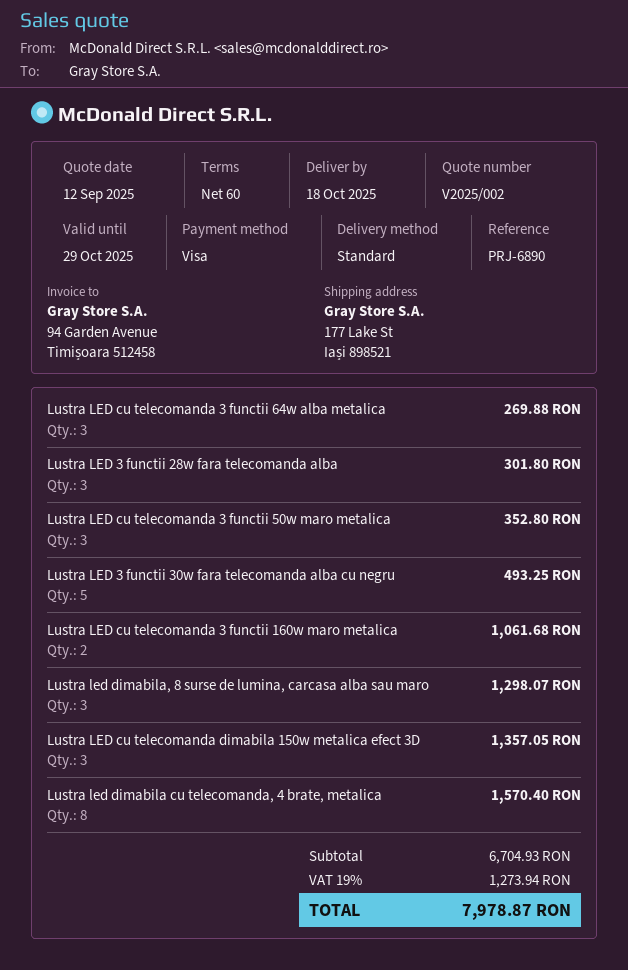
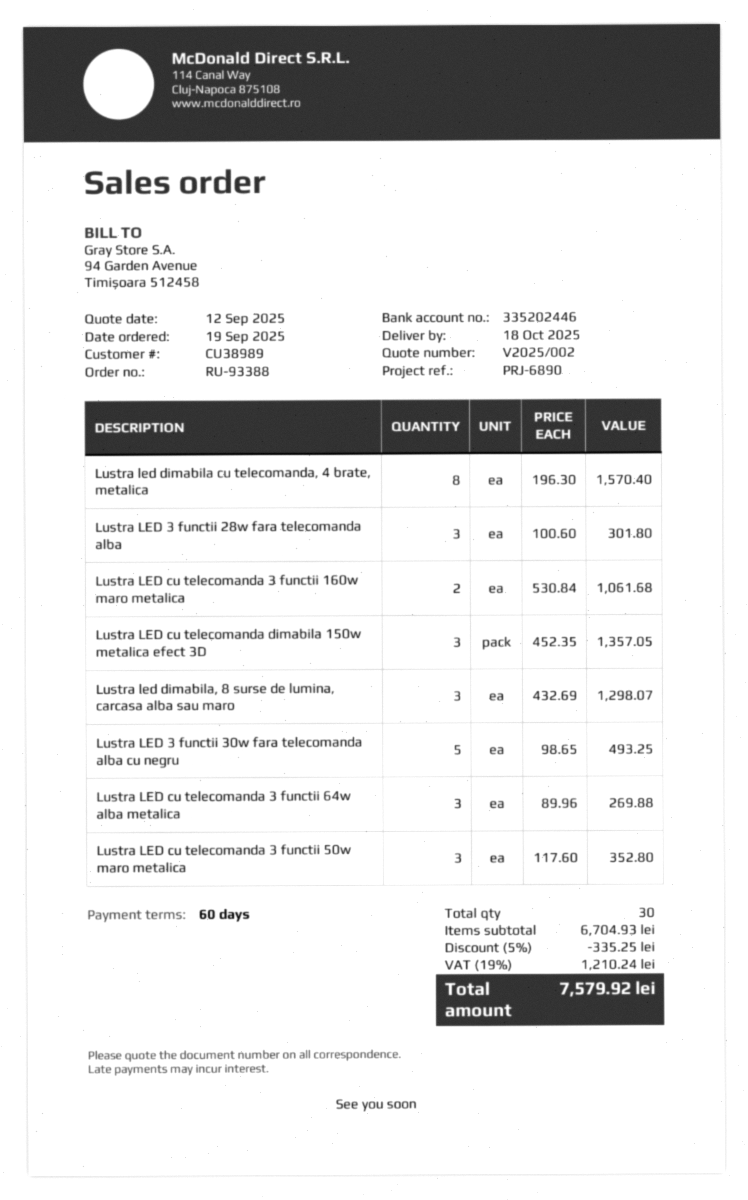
discount: none -> 5% = 335.25
tax: 19% = 1273.94 -> 19% = 1210.24
total: 7978.87 -> 7579.92

